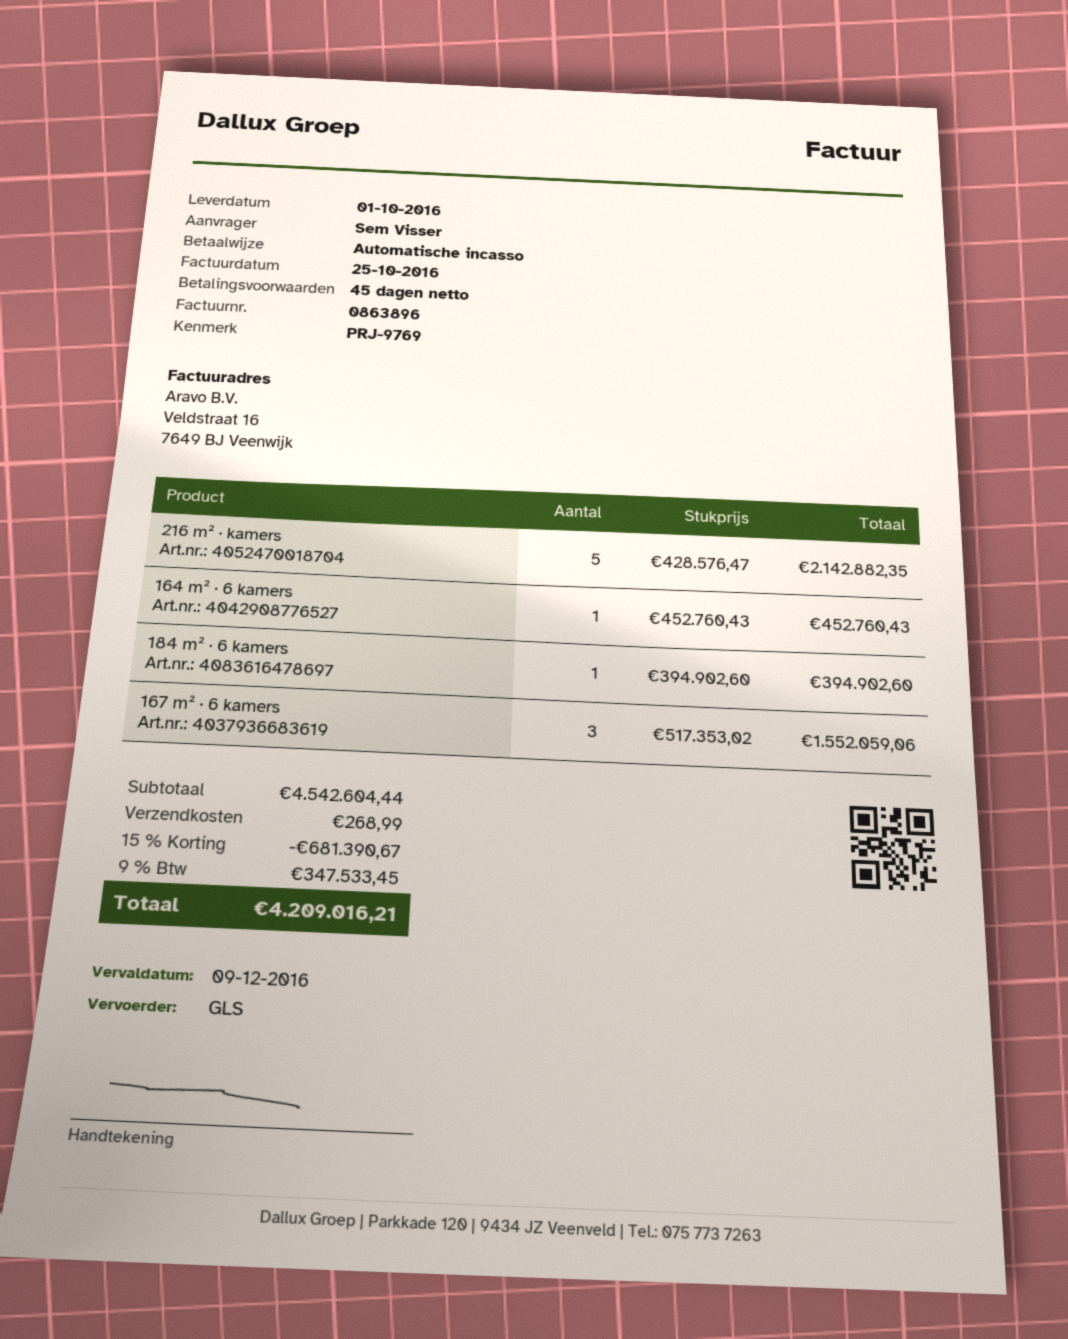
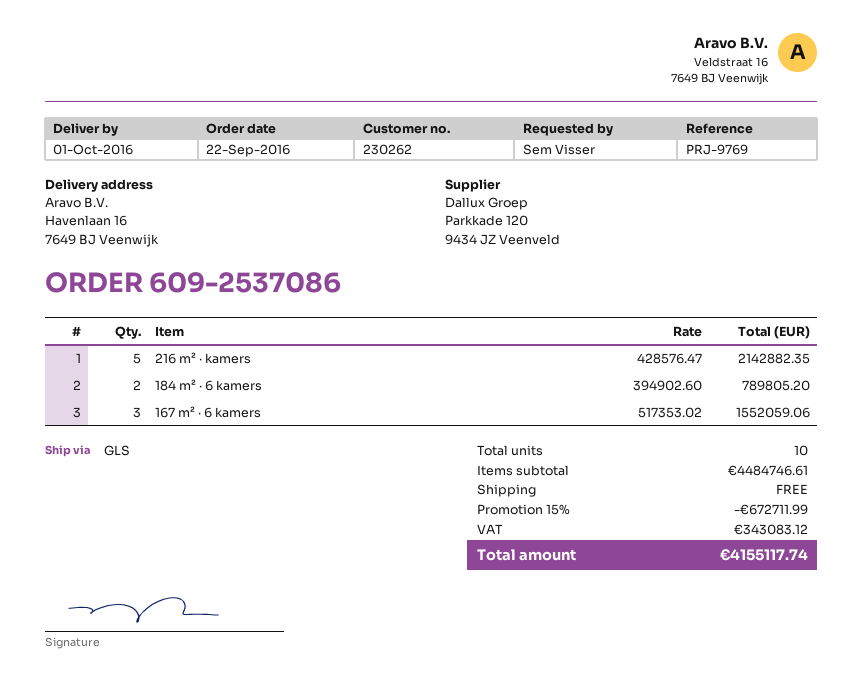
164 m² · 6 kamers: 1 x 452760.43 = 452760.43 -> none
184 m² · 6 kamers: 1 x 394902.60 = 394902.60 -> 2 x 394902.60 = 789805.20
subtotal: 4542604.44 -> 4484746.61
discount: 15% = 681390.67 -> 15% = 672711.99
shipping: 268.99 -> 0.00
tax: 347533.45 -> 343083.12
total: 4209016.21 -> 4155117.74

